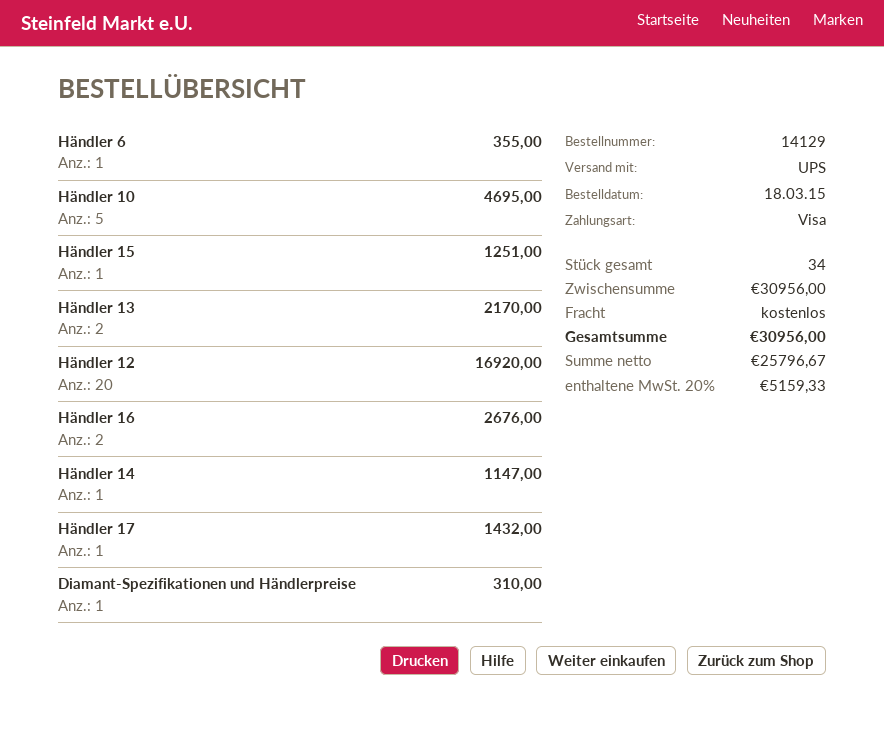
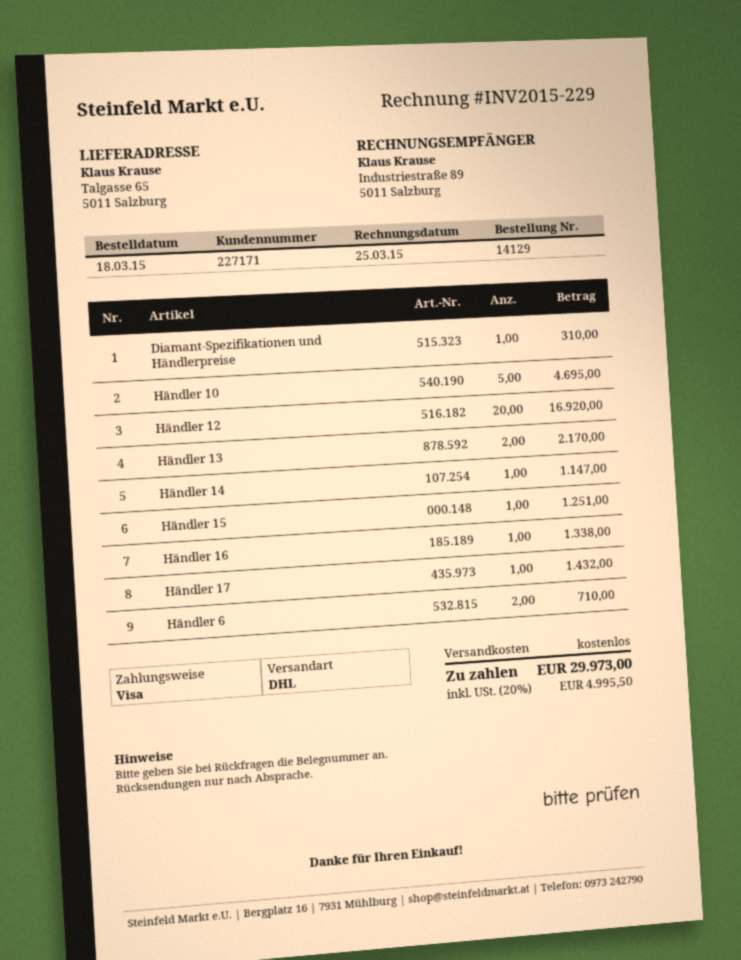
shipping method: UPS -> DHL
Händler 6: 1 for 355.00 -> 2 for 710.00
Händler 16: 2 for 2676.00 -> 1 for 1338.00
tax: 20% = 5159.33 -> 20% = 4995.50
total: 30956.00 -> 29973.00

